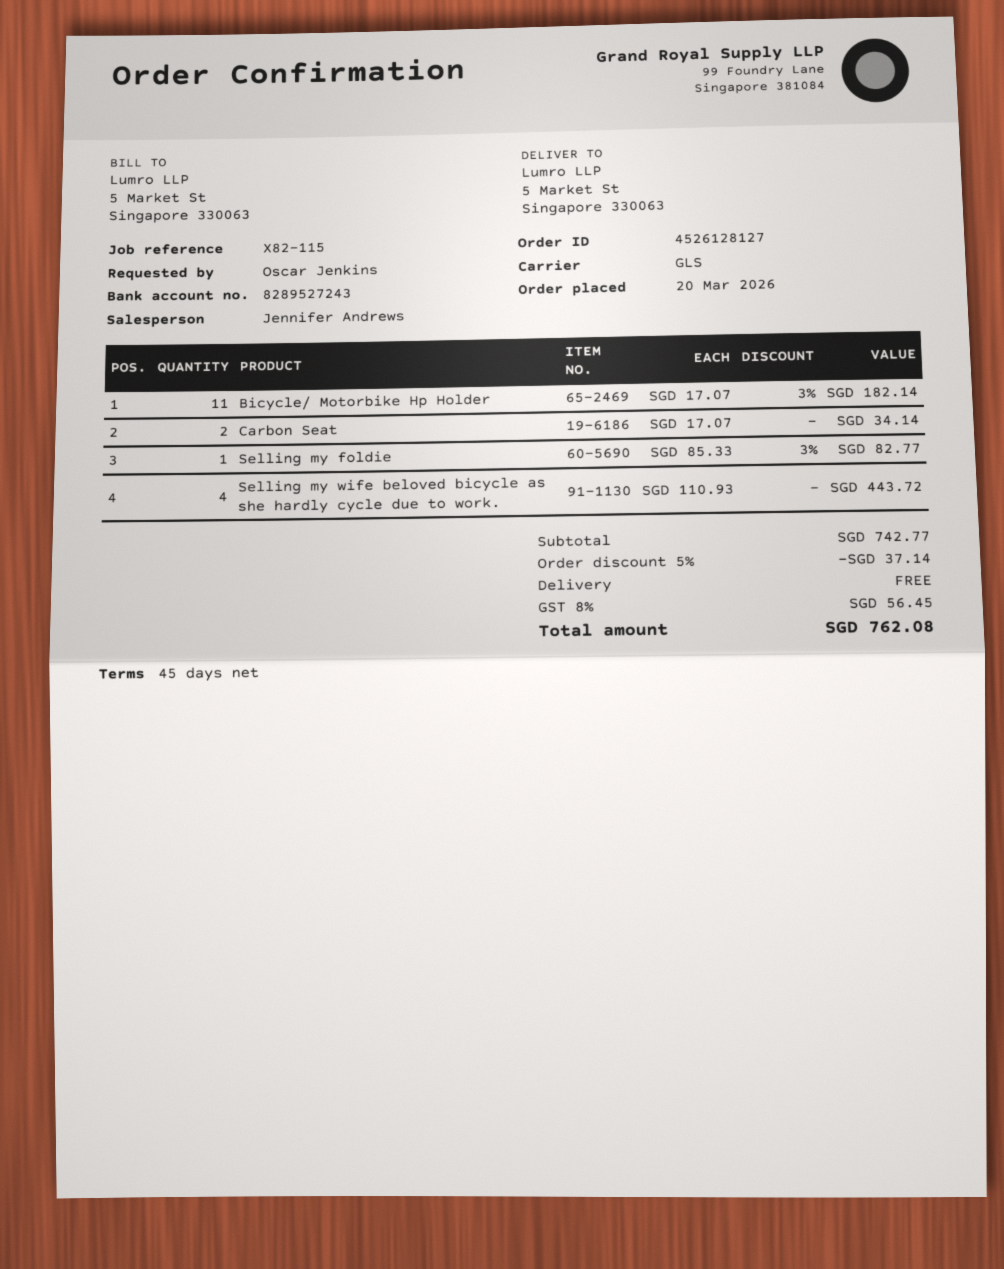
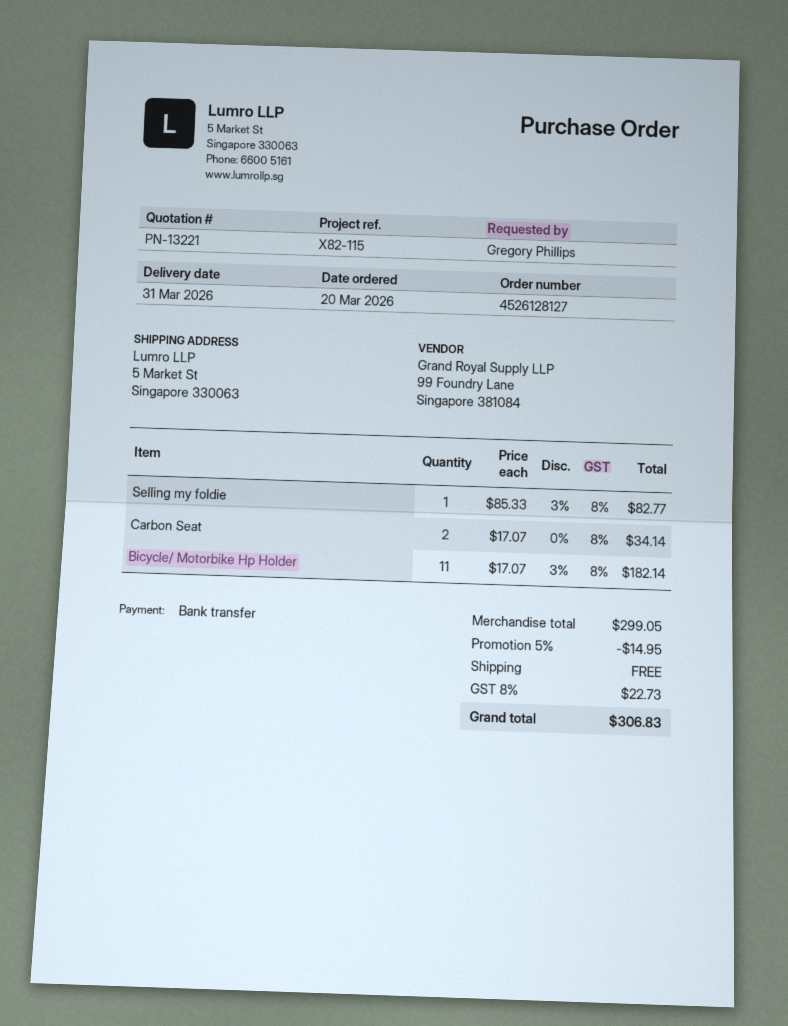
ordered by: Oscar Jenkins -> Gregory Phillips
Selling my wife beloved bicycle as she hardly cycle due to work.: 4 x 110.93 = 443.72 -> none
subtotal: 742.77 -> 299.05
discount: 5% = 37.14 -> 5% = 14.95
tax: 8% = 56.45 -> 8% = 22.73
total: 762.08 -> 306.83

